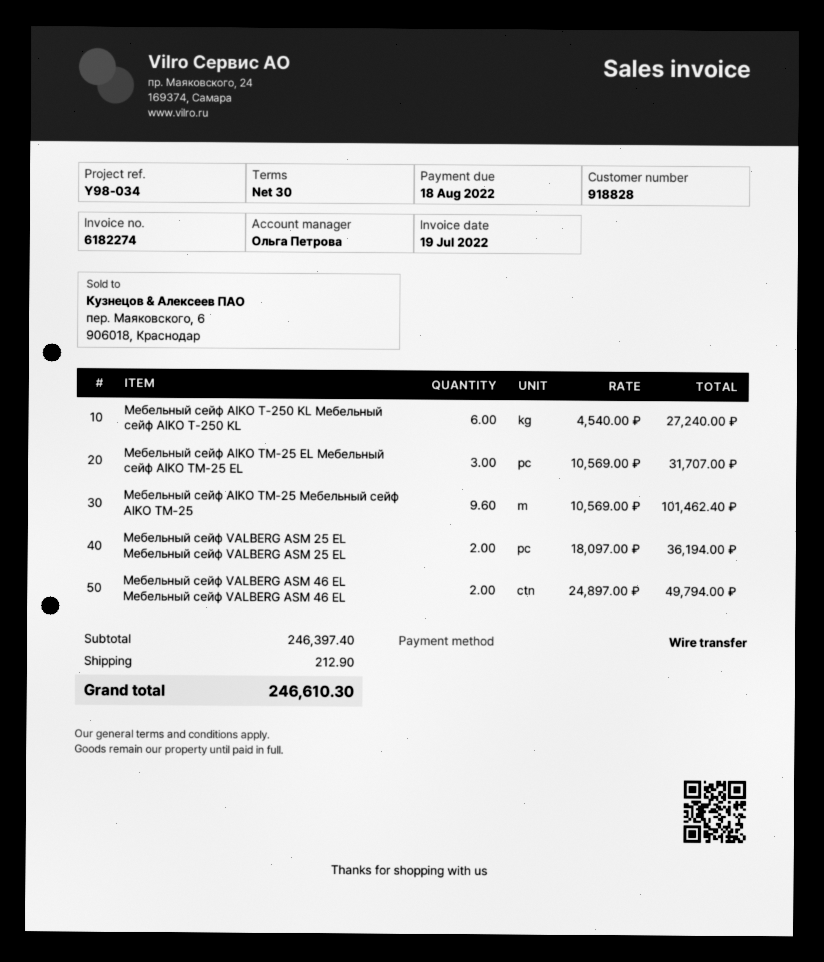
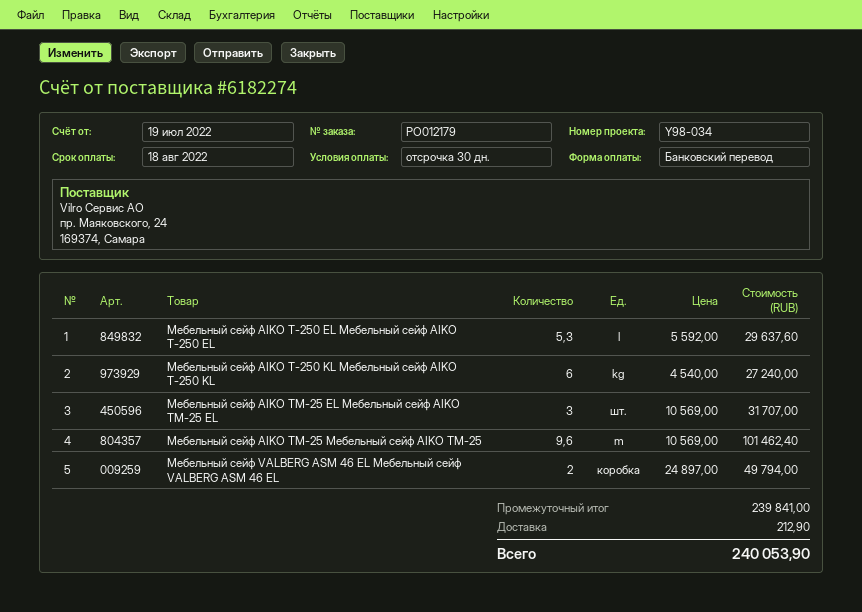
Мебельный сейф VALBERG ASM 25 EL Мебельный сейф VALBERG ASM 25 EL: 2 x 18097.00 = 36194.00 -> none
Мебельный сейф AIKO T-250 EL Мебельный сейф AIKO T-250 EL: none -> 5.3 x 5592.00 = 29637.60
subtotal: 246397.40 -> 239841.00
total: 246610.30 -> 240053.90

